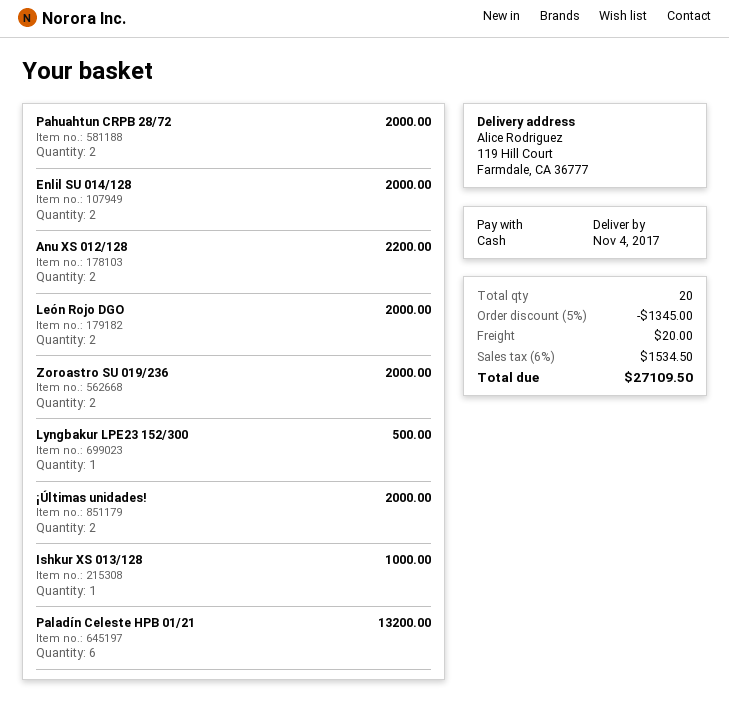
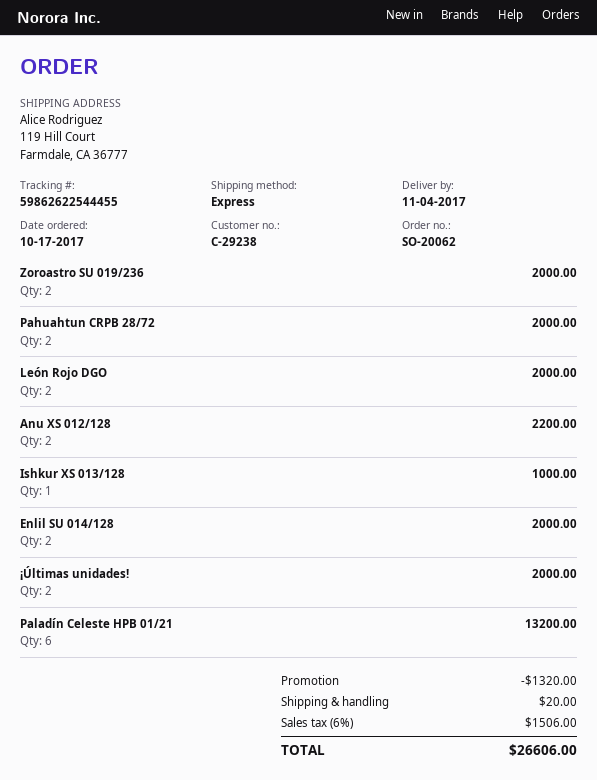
Lyngbakur LPE23 152/300: 1 for 500.00 -> none
discount: 1345.00 -> 1320.00
tax: 6% = 1534.50 -> 6% = 1506.00
total: 27109.50 -> 26606.00

